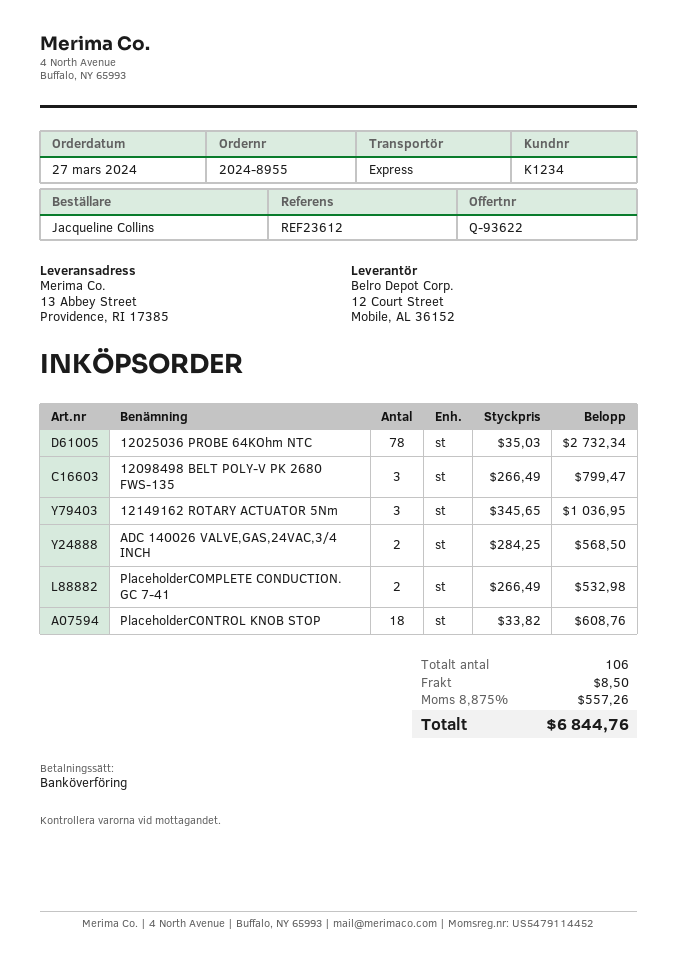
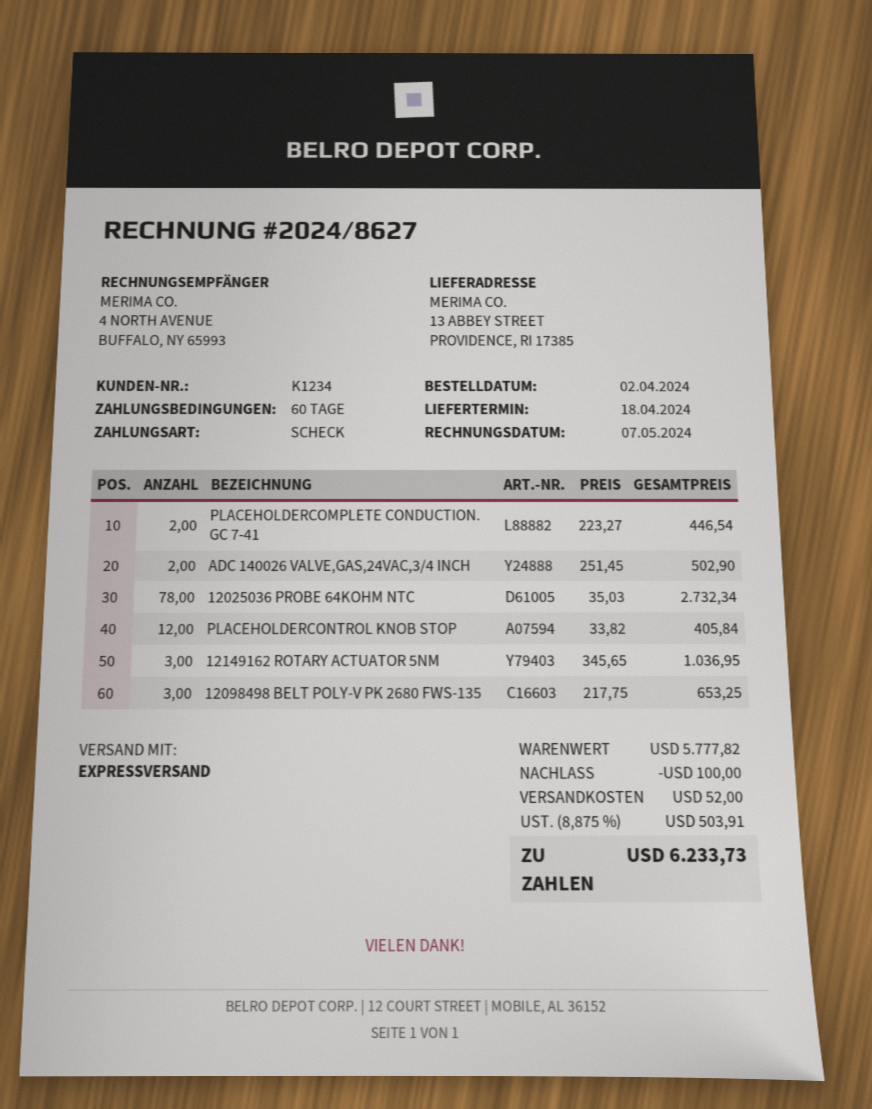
order date: 2024-03-27 -> 2024-04-02
payment method: bank transfer -> cheque
12098498 BELT POLY-V PK 2680 FWS-135: 3 x 266.49 = 799.47 -> 3 x 217.75 = 653.25
ADC 140026 VALVE,GAS,24VAC,3/4 INCH: 2 x 284.25 = 568.50 -> 2 x 251.45 = 502.90
PlaceholderCOMPLETE CONDUCTION. GC 7-41: 2 x 266.49 = 532.98 -> 2 x 223.27 = 446.54
PlaceholderCONTROL KNOB STOP: 18 x 33.82 = 608.76 -> 12 x 33.82 = 405.84
discount: none -> 100.00
shipping: 8.50 -> 52.00
tax: 8.875% = 557.26 -> 8.875% = 503.91
total: 6844.76 -> 6233.73

